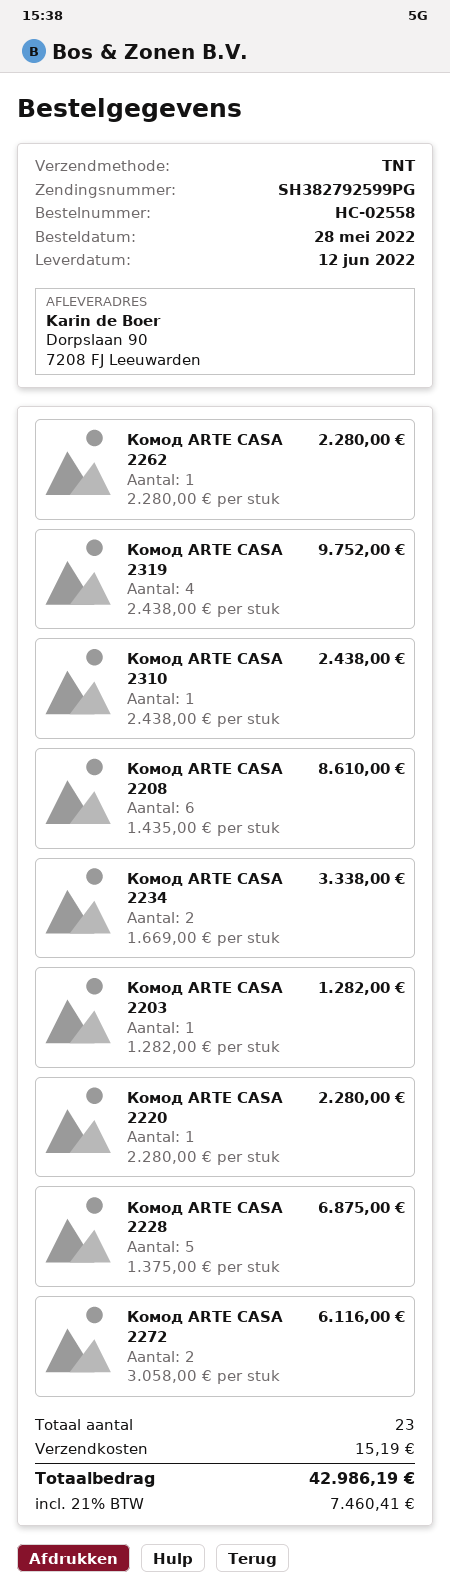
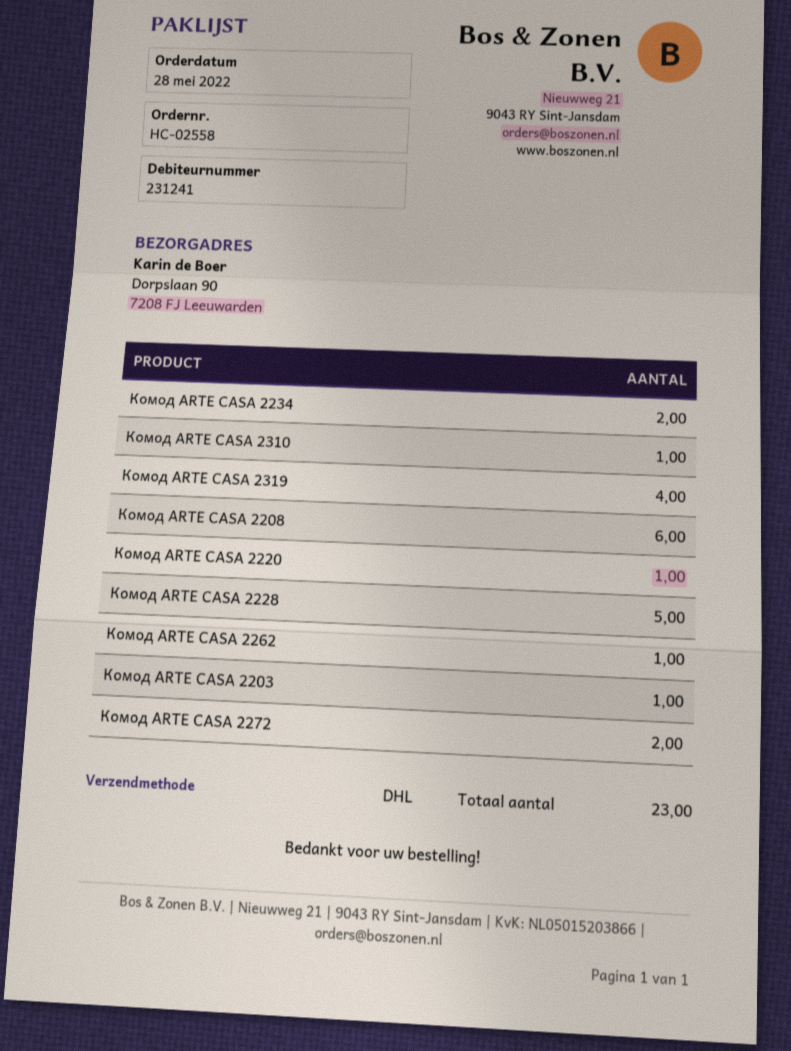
shipping method: TNT -> DHL

